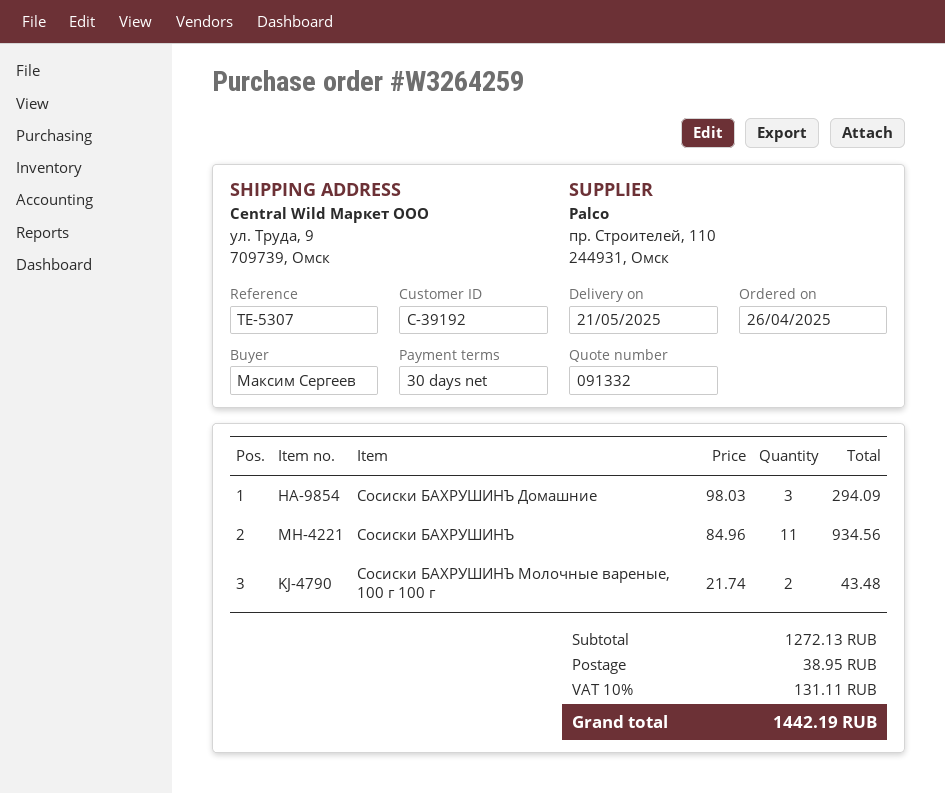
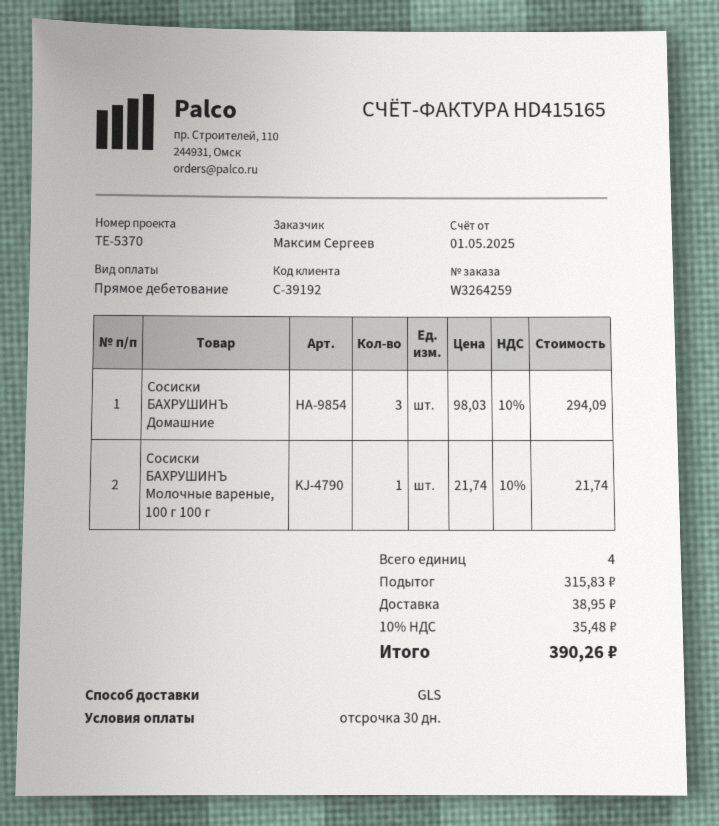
reference: TE-5307 -> TE-5370
Сосиски БАХРУШИНЪ: 11 x 84.96 = 934.56 -> none
Сосиски БАХРУШИНЪ Молочные вареные, 100 г 100 г: 2 x 21.74 = 43.48 -> 1 x 21.74 = 21.74
subtotal: 1272.13 -> 315.83
tax: 10% = 131.11 -> 10% = 35.48
total: 1442.19 -> 390.26

